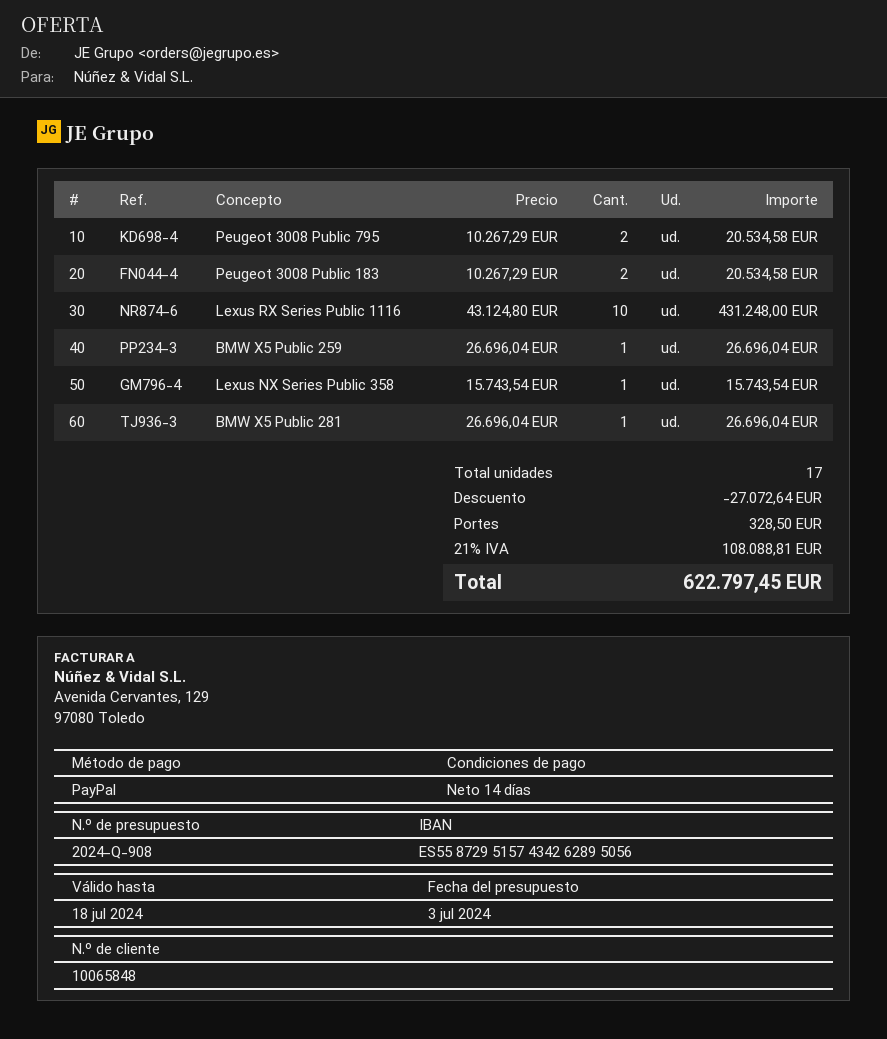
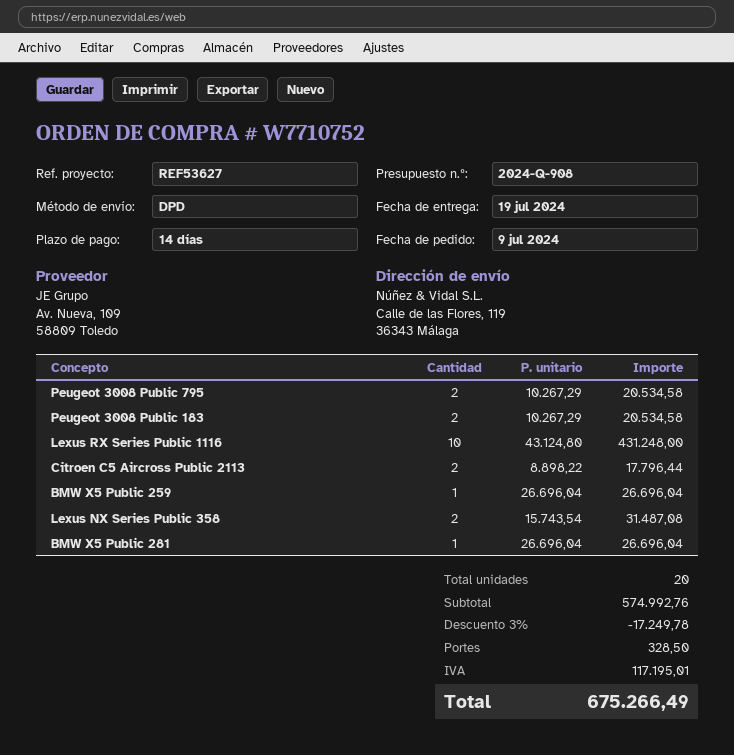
Lexus NX Series Public 358: 1 x 15743.54 = 15743.54 -> 2 x 15743.54 = 31487.08
Citroen C5 Aircross Public 2113: none -> 2 x 8898.22 = 17796.44
total quantity: 17 -> 20
discount: 27072.64 -> 17249.78
tax: 108088.81 -> 117195.01
total: 622797.45 -> 675266.49

